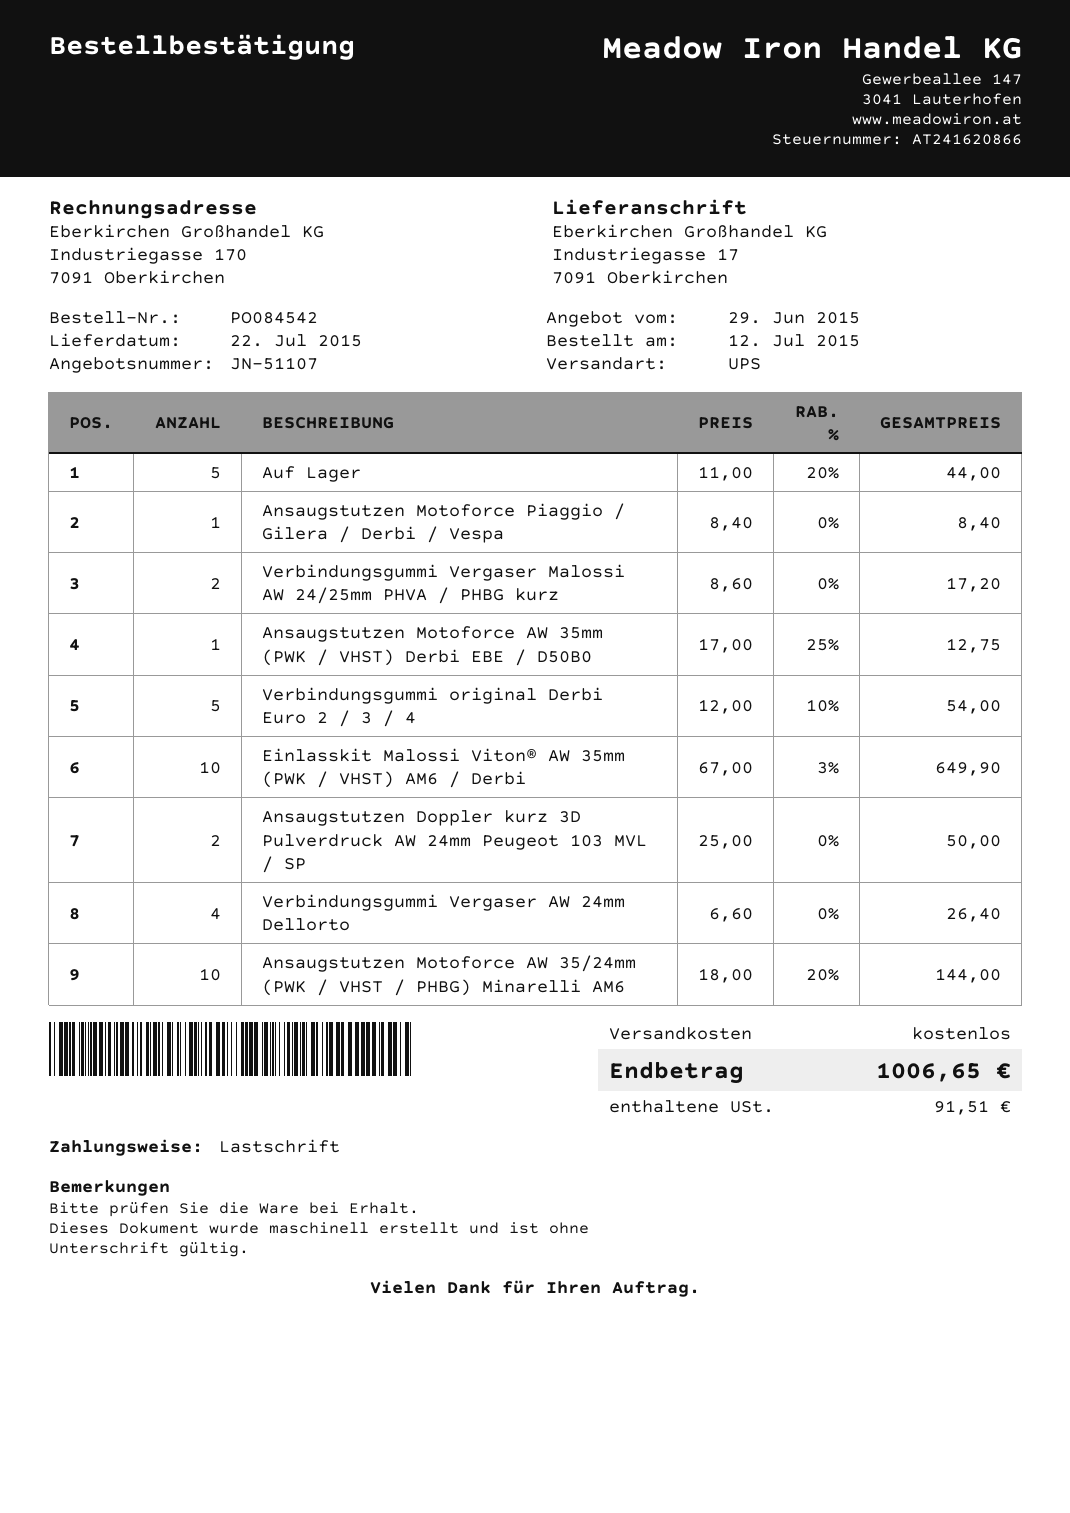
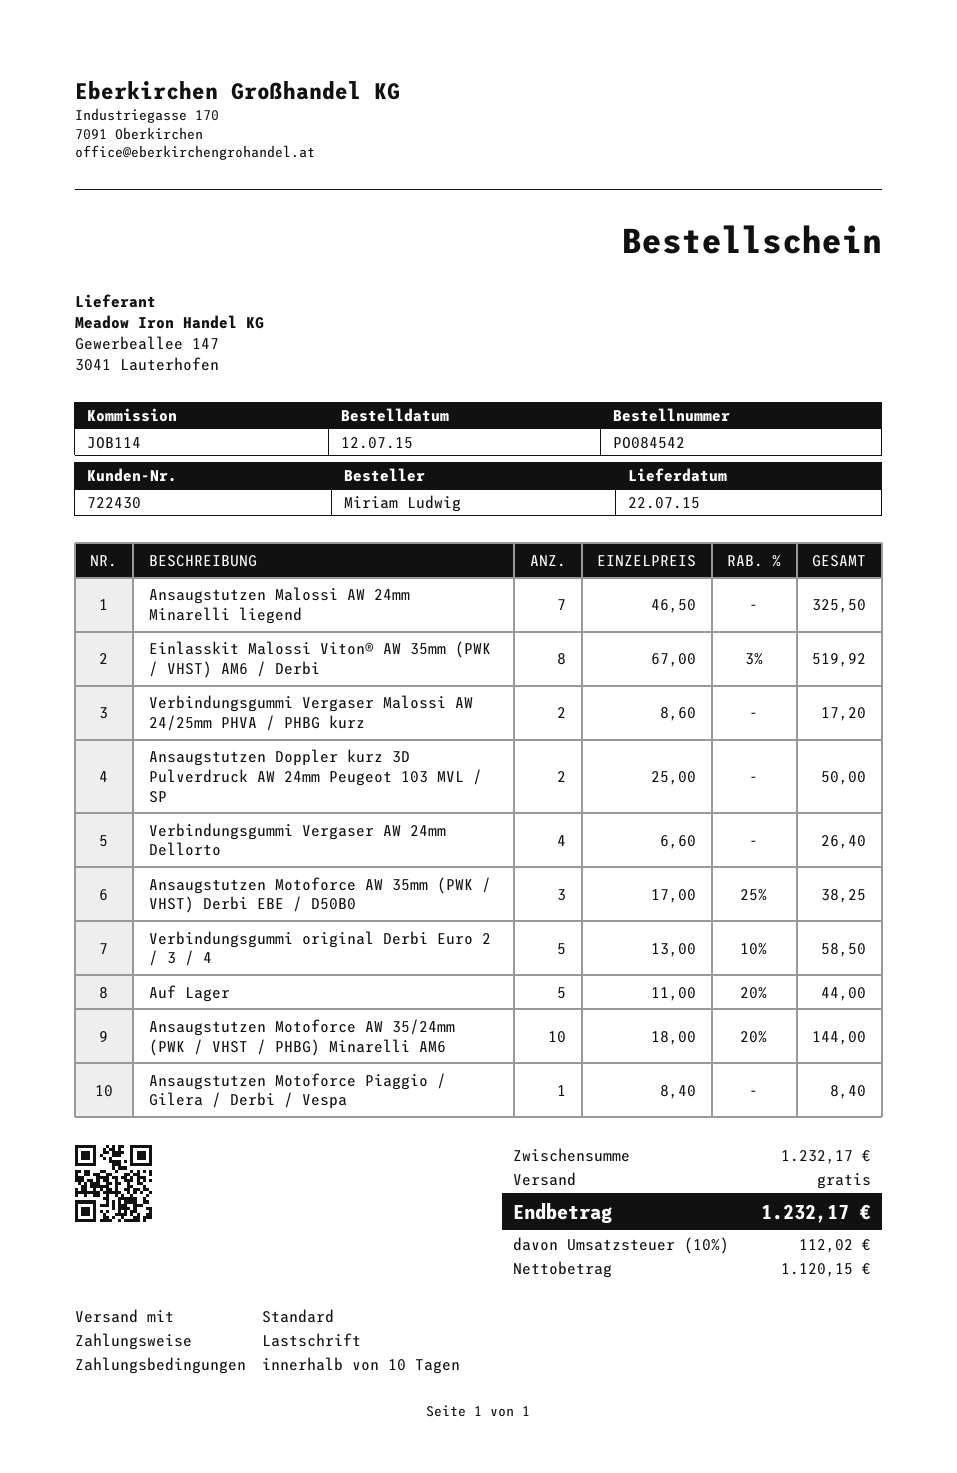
shipping method: UPS -> standard
Ansaugstutzen Motoforce AW 35mm (PWK / VHST) Derbi EBE / D50B0: 1 x 17.00 - 25% = 12.75 -> 3 x 17.00 - 25% = 38.25
Verbindungsgummi original Derbi Euro 2 / 3 / 4: 5 x 12.00 - 10% = 54.00 -> 5 x 13.00 - 10% = 58.50
Einlasskit Malossi Viton® AW 35mm (PWK / VHST) AM6 / Derbi: 10 x 67.00 - 3% = 649.90 -> 8 x 67.00 - 3% = 519.92
Ansaugstutzen Malossi AW 24mm Minarelli liegend: none -> 7 x 46.50 = 325.50
tax: 91.51 -> 112.02
total: 1006.65 -> 1232.17

